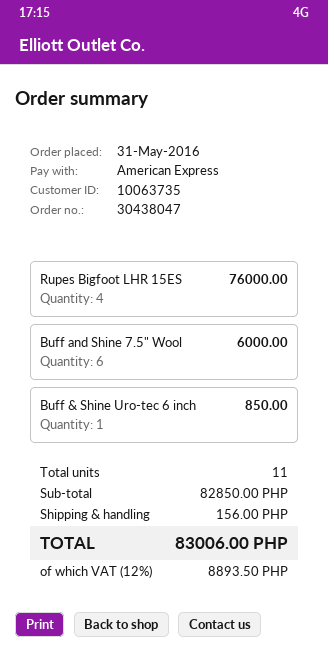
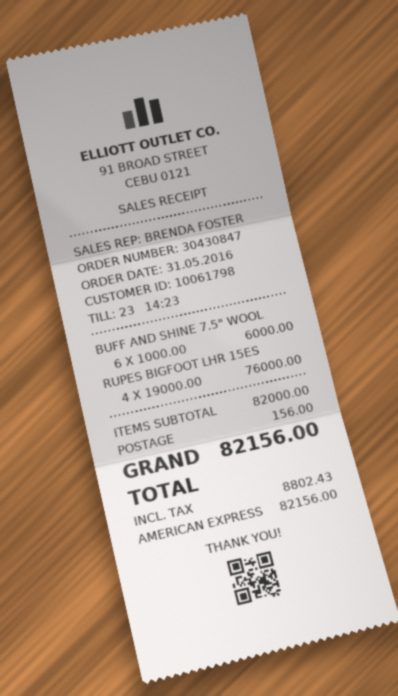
order number: 30438047 -> 30430847
customer number: 10063735 -> 10061798
Buff & Shine Uro-tec 6 inch: 1 for 850.00 -> none
subtotal: 82850.00 -> 82000.00
tax: 8893.50 -> 8802.43
total: 83006.00 -> 82156.00

